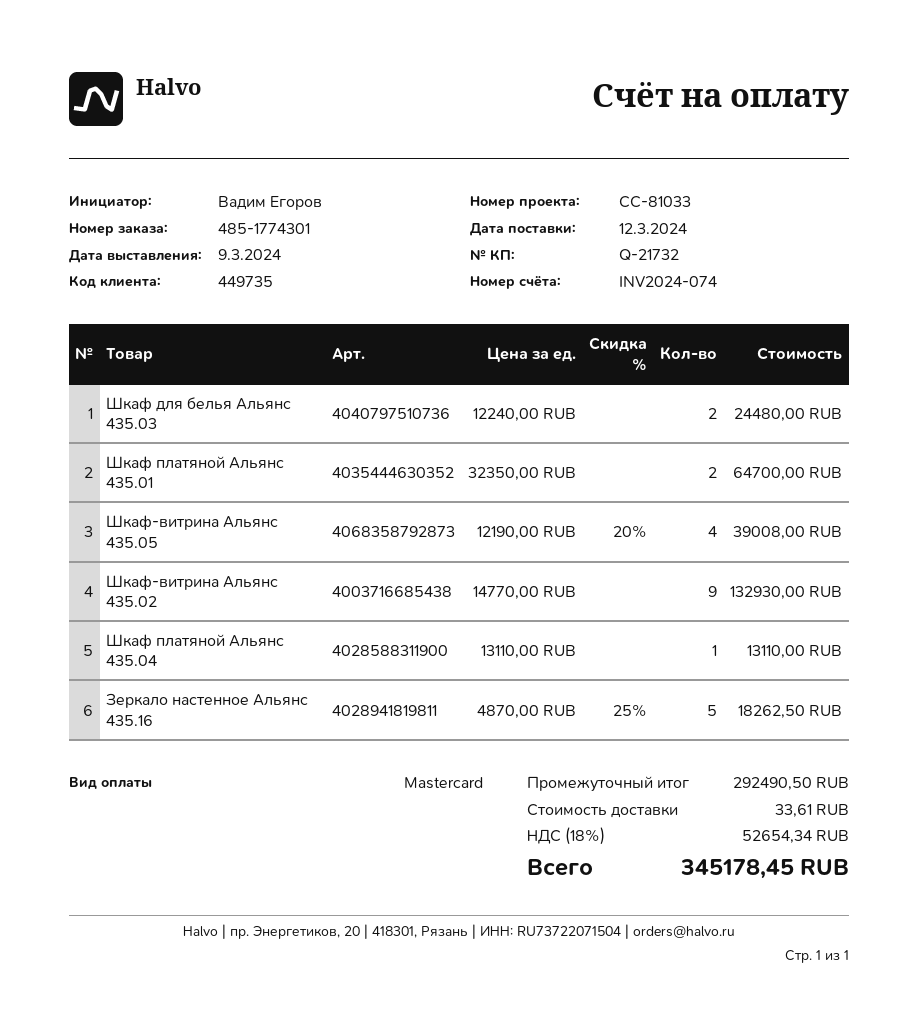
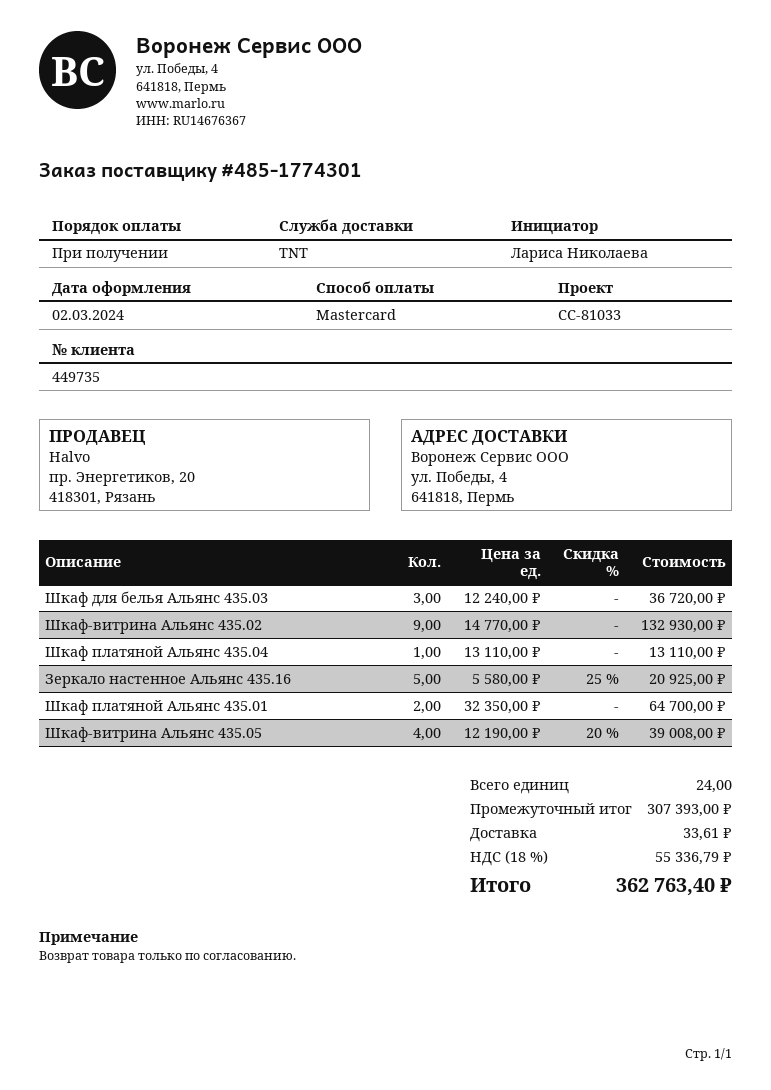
ordered by: Вадим Егоров -> Лариса Николаева
Шкаф для белья Альянс 435.03: 2 x 12240.00 = 24480.00 -> 3 x 12240.00 = 36720.00
Зеркало настенное Альянс 435.16: 5 x 4870.00 - 25% = 18262.50 -> 5 x 5580.00 - 25% = 20925.00
subtotal: 292490.50 -> 307393.00
tax: 18% = 52654.34 -> 18% = 55336.79
total: 345178.45 -> 362763.40

